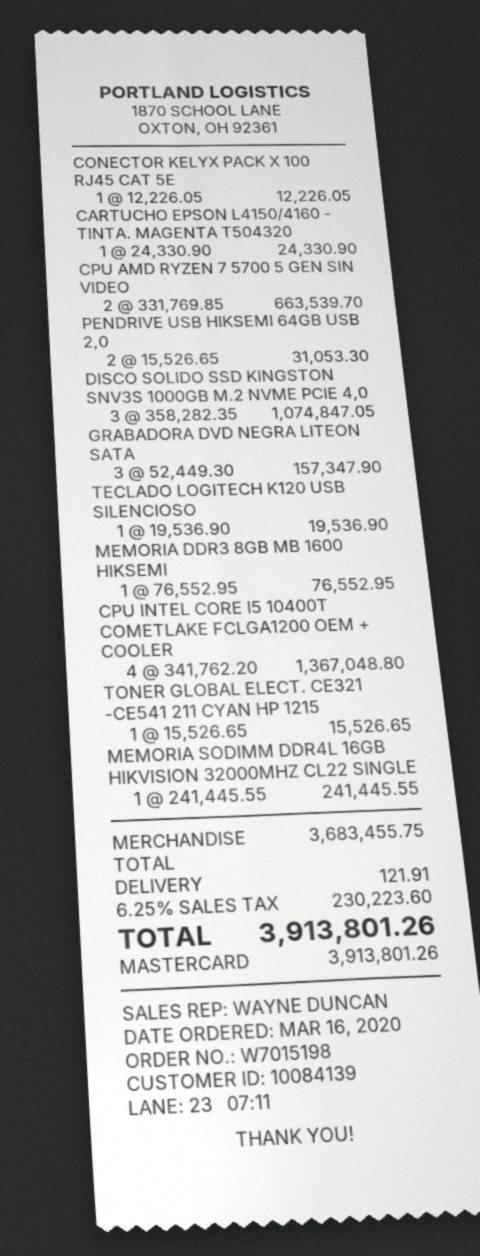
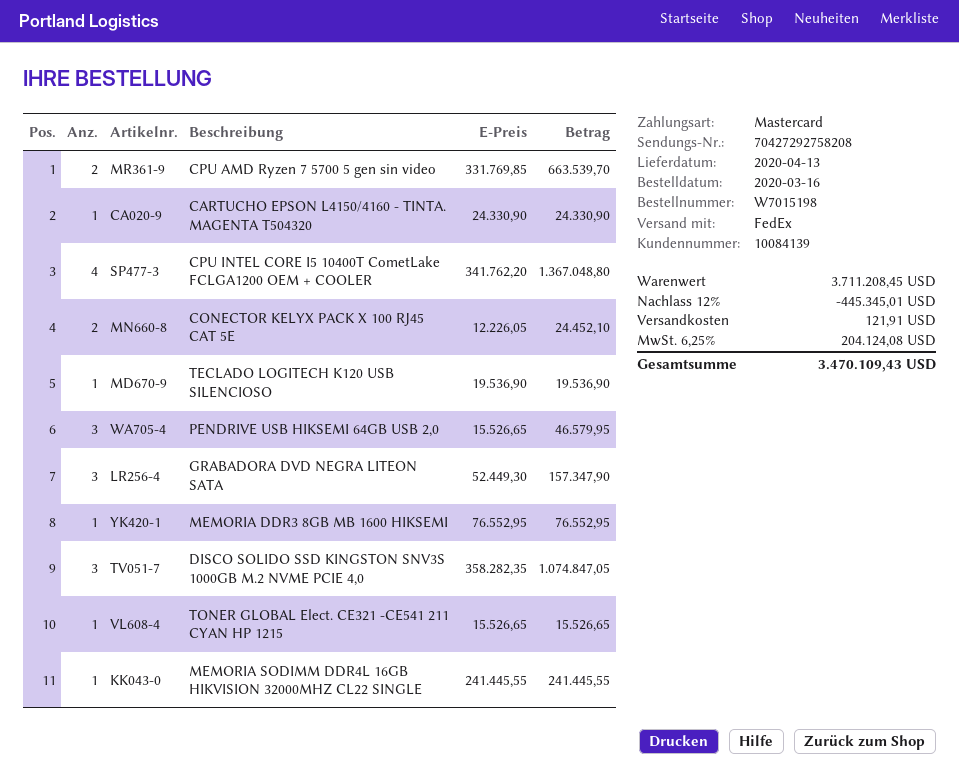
CONECTOR KELYX PACK X 100 RJ45 CAT 5E: 1 x 12226.05 = 12226.05 -> 2 x 12226.05 = 24452.10
PENDRIVE USB HIKSEMI 64GB USB 2,0: 2 x 15526.65 = 31053.30 -> 3 x 15526.65 = 46579.95
subtotal: 3683455.75 -> 3711208.45
discount: none -> 12% = 445345.01
tax: 6.25% = 230223.60 -> 6.25% = 204124.08
total: 3913801.26 -> 3470109.43

